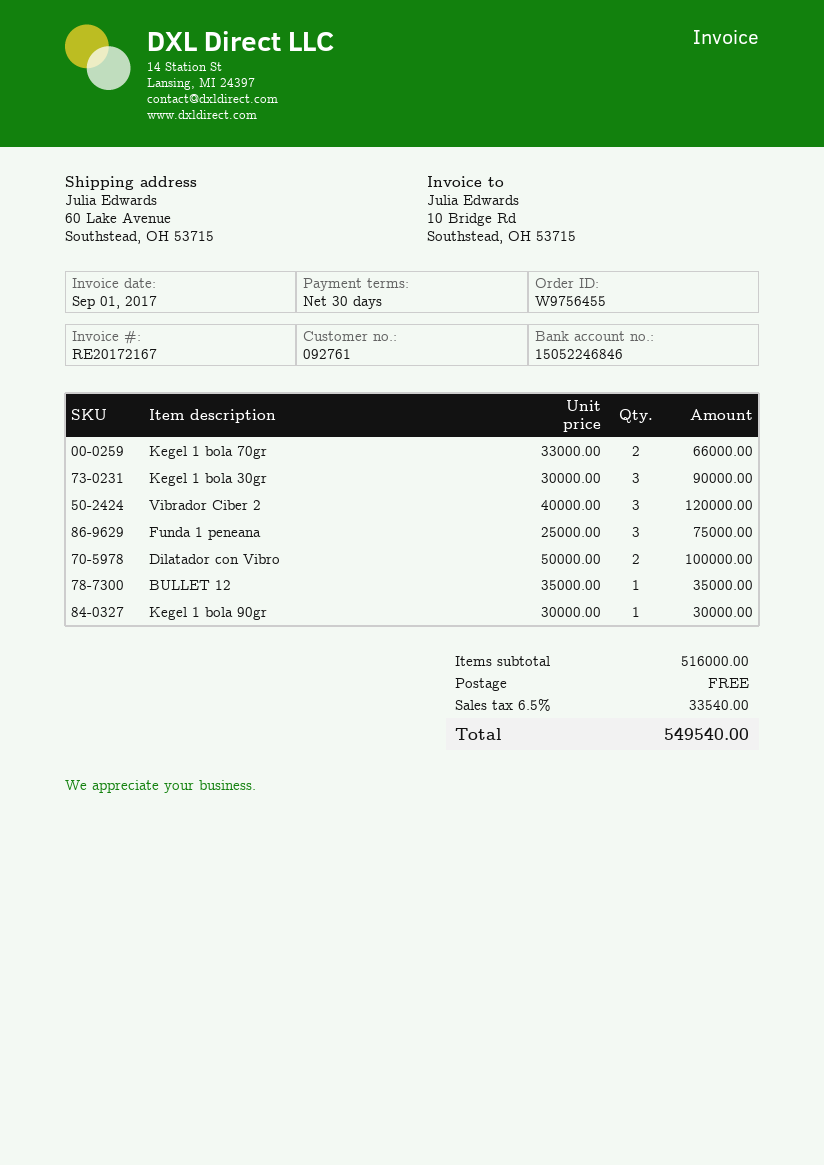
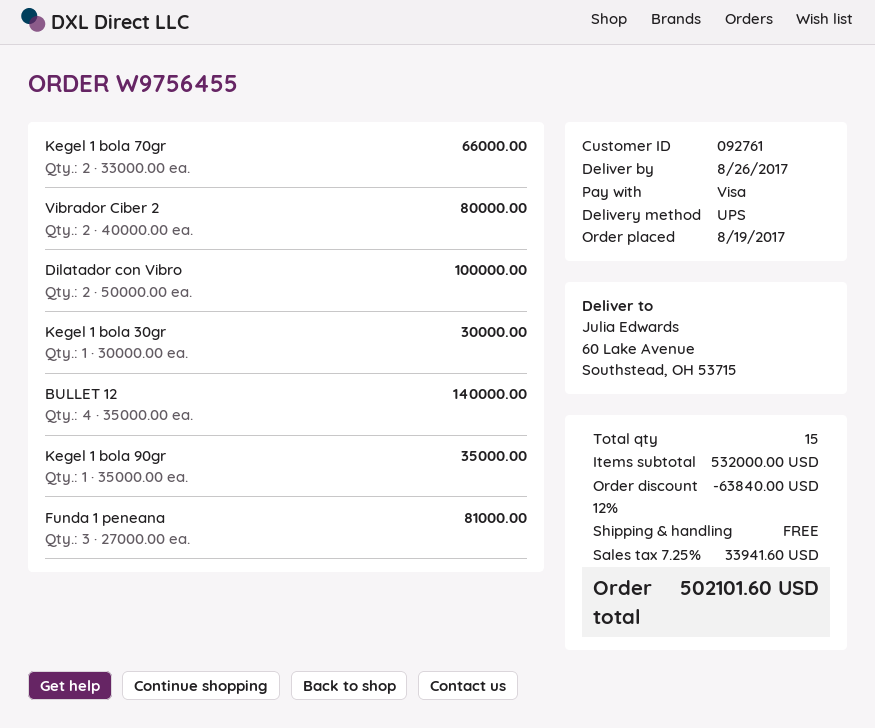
Kegel 1 bola 30gr: 3 x 30000.00 = 90000.00 -> 1 x 30000.00 = 30000.00
Vibrador Ciber 2: 3 x 40000.00 = 120000.00 -> 2 x 40000.00 = 80000.00
Funda 1 peneana: 3 x 25000.00 = 75000.00 -> 3 x 27000.00 = 81000.00
BULLET 12: 1 x 35000.00 = 35000.00 -> 4 x 35000.00 = 140000.00
Kegel 1 bola 90gr: 1 x 30000.00 = 30000.00 -> 1 x 35000.00 = 35000.00
subtotal: 516000.00 -> 532000.00
discount: none -> 12% = 63840.00
tax: 6.5% = 33540.00 -> 7.25% = 33941.60
total: 549540.00 -> 502101.60

